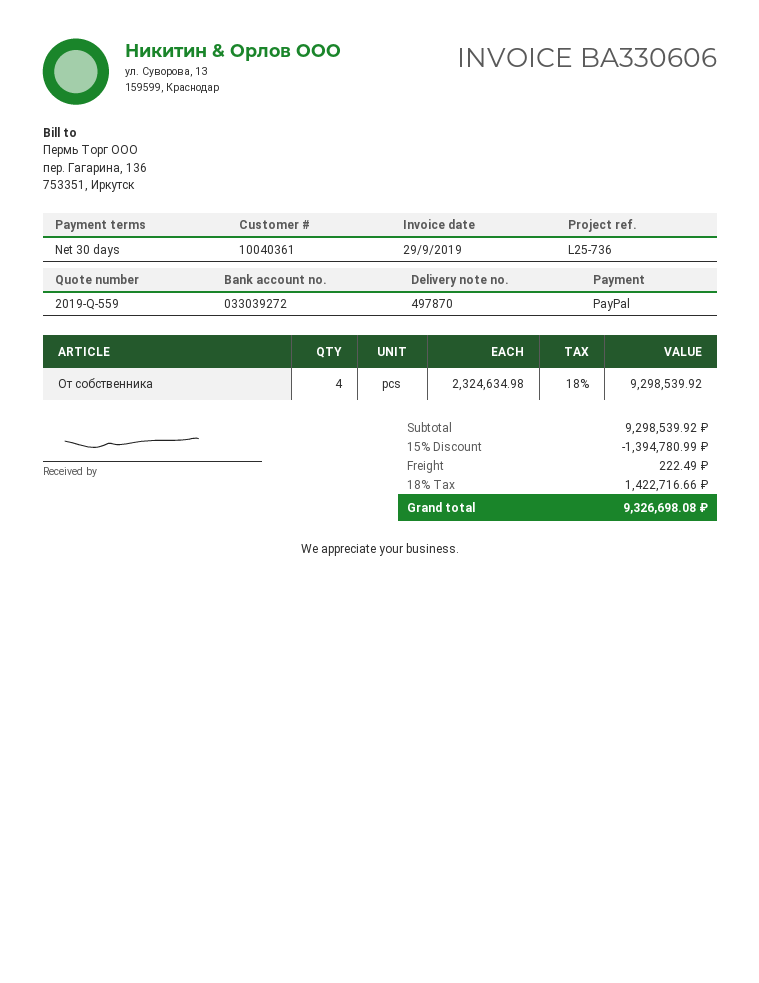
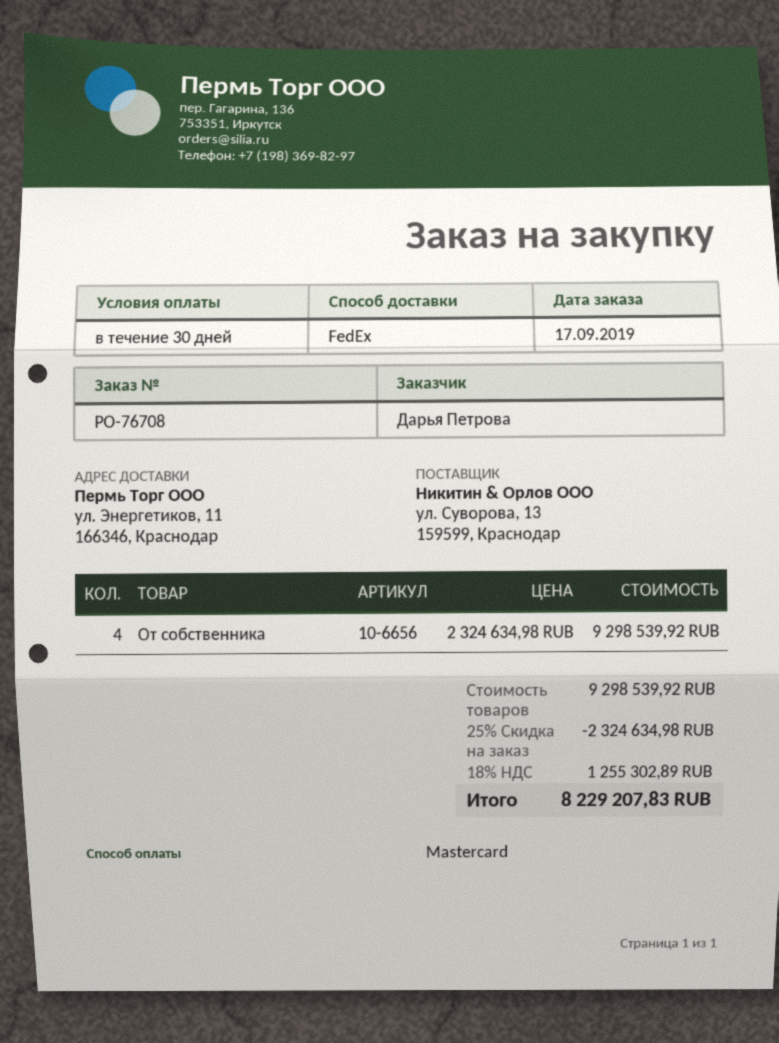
payment method: PayPal -> Mastercard
discount: 15% = 1394780.99 -> 25% = 2324634.98
shipping: 222.49 -> none
tax: 18% = 1422716.66 -> 18% = 1255302.89
total: 9326698.08 -> 8229207.83

